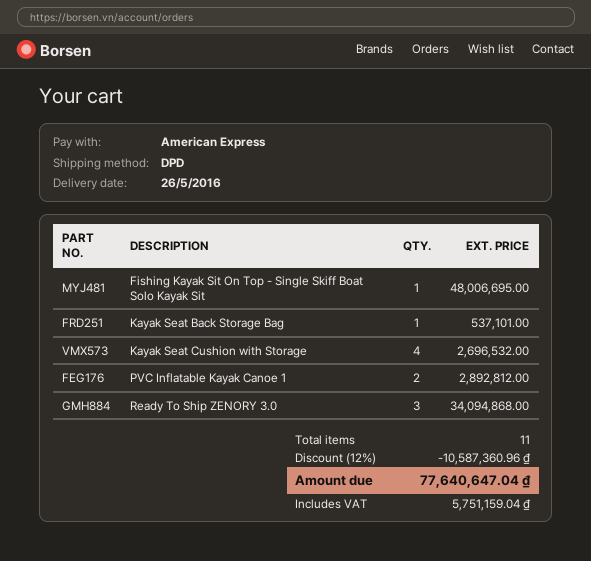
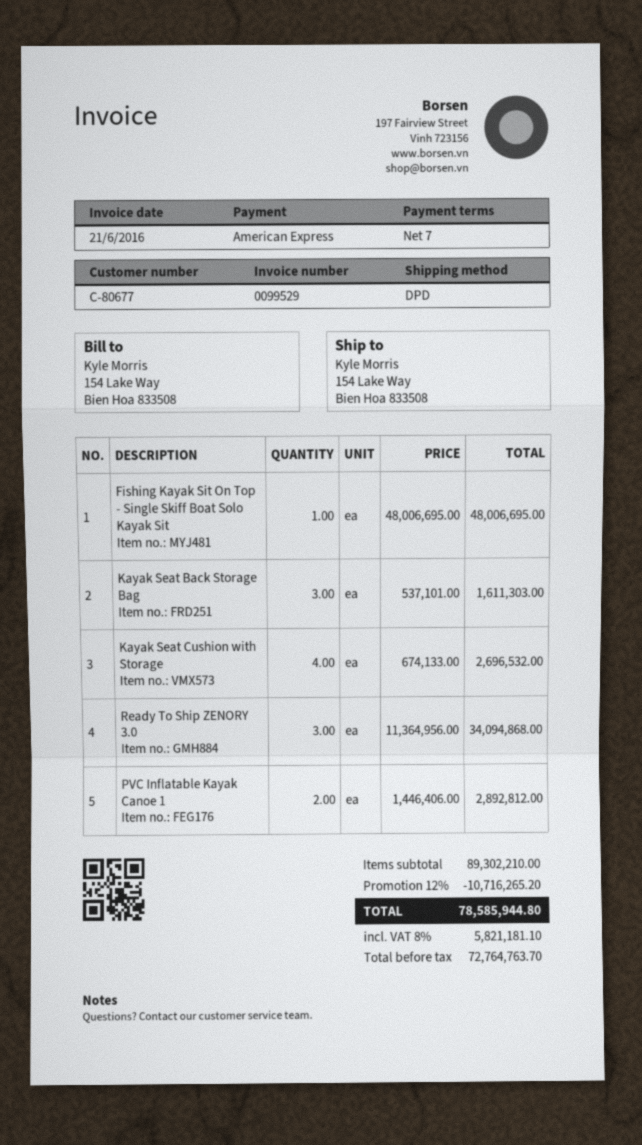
Kayak Seat Back Storage Bag: 1 for 537101.00 -> 3 for 1611303.00
discount: 12% = 10587360.96 -> 12% = 10716265.20
tax: 5751159.04 -> 5821181.10
total: 77640647.04 -> 78585944.80

